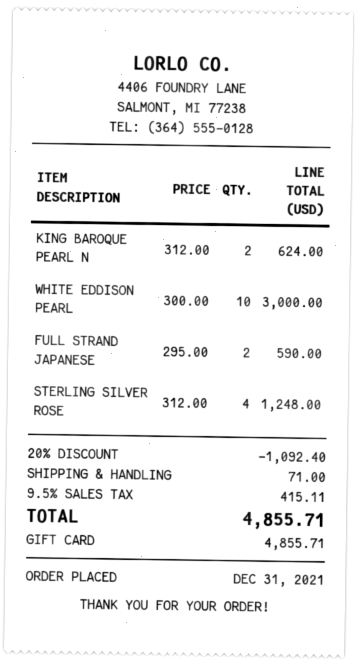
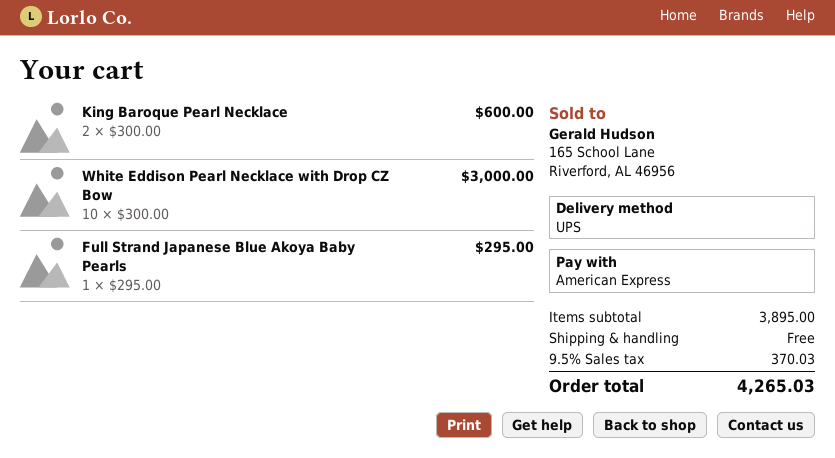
payment method: gift card -> American Express
KING BAROQUE PEARL N: 2 x 312.00 = 624.00 -> 2 x 300.00 = 600.00
FULL STRAND JAPANESE: 2 x 295.00 = 590.00 -> 1 x 295.00 = 295.00
STERLING SILVER ROSE: 4 x 312.00 = 1248.00 -> none
discount: 20% = 1092.40 -> none
shipping: 71.00 -> 0.00
tax: 9.5% = 415.11 -> 9.5% = 370.03
total: 4855.71 -> 4265.03

